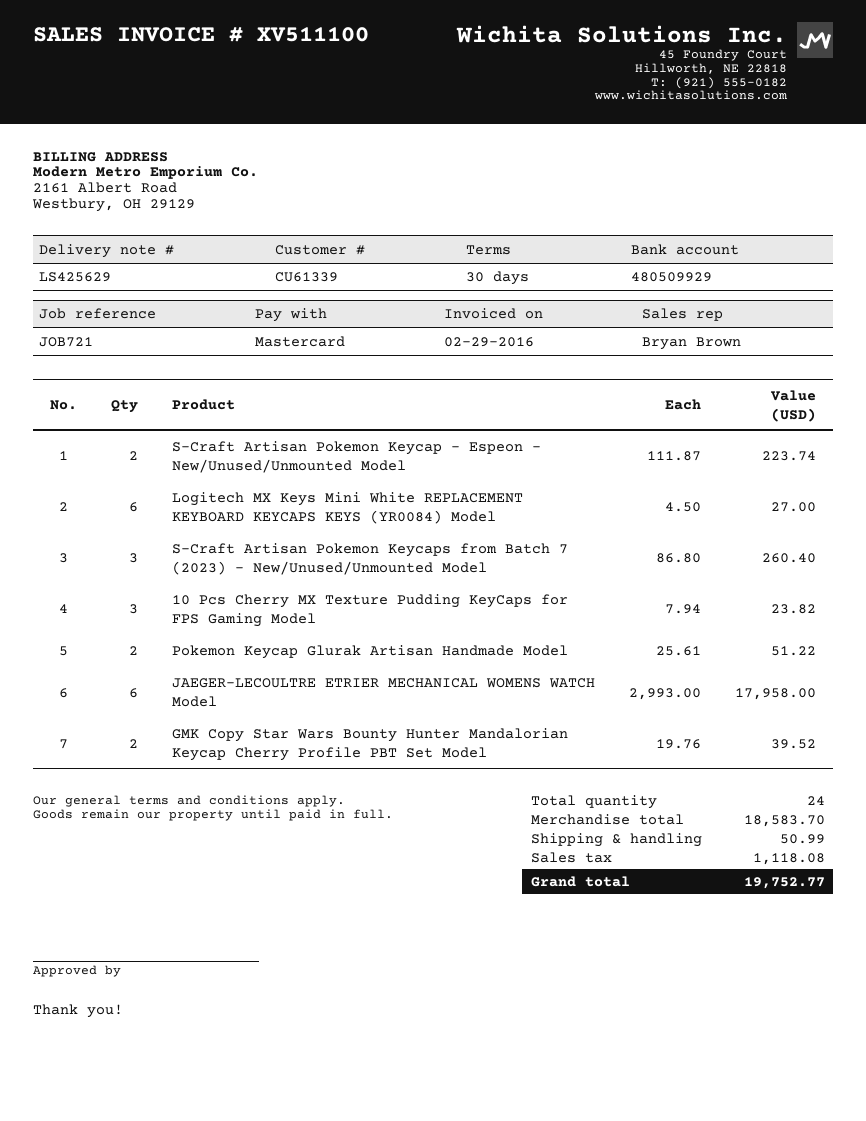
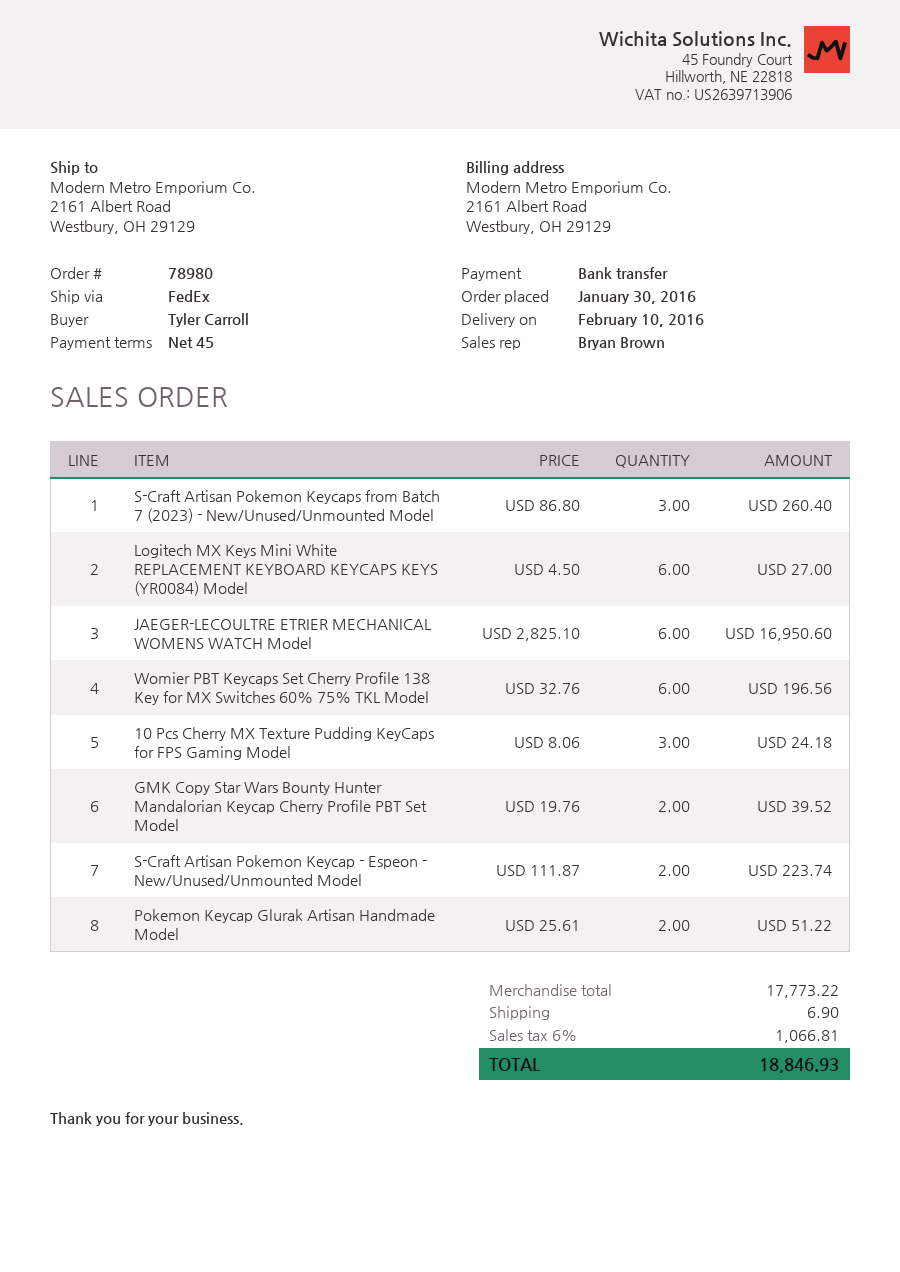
payment terms: 30 days -> 45 days
payment method: Mastercard -> bank transfer
10 Pcs Cherry MX Texture Pudding KeyCaps for FPS Gaming Model: 3 x 7.94 = 23.82 -> 3 x 8.06 = 24.18
JAEGER-LECOULTRE ETRIER MECHANICAL WOMENS WATCH Model: 6 x 2993.00 = 17958.00 -> 6 x 2825.10 = 16950.60
Womier PBT Keycaps Set Cherry Profile 138 Key for MX Switches 60% 75% TKL Model: none -> 6 x 32.76 = 196.56
subtotal: 18583.70 -> 17773.22
shipping: 50.99 -> 6.90
tax: 1118.08 -> 1066.81
total: 19752.77 -> 18846.93

